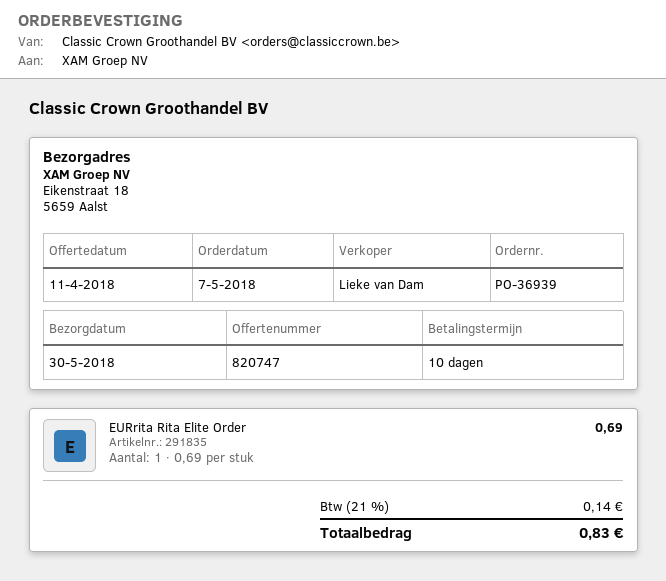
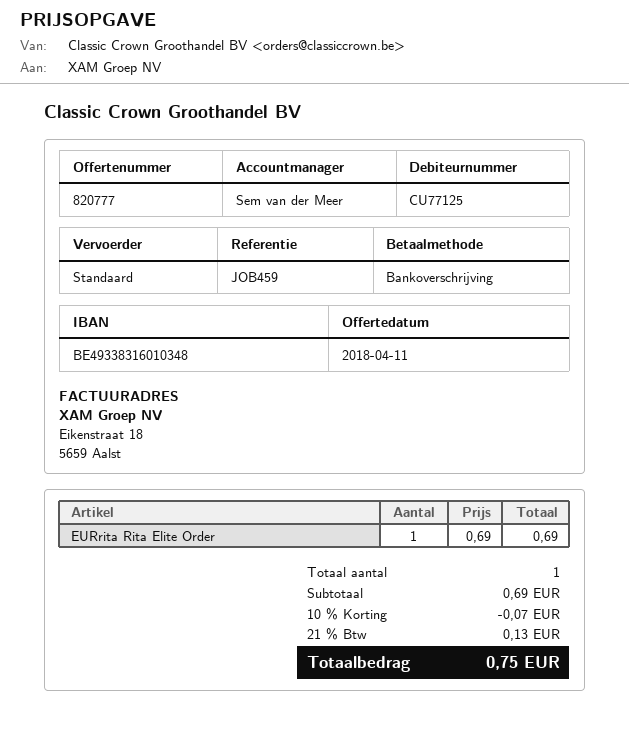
quote number: 820747 -> 820777
sales rep: Lieke van Dam -> Sem van der Meer
discount: none -> 10% = 0.07
tax: 21% = 0.14 -> 21% = 0.13
total: 0.83 -> 0.75

